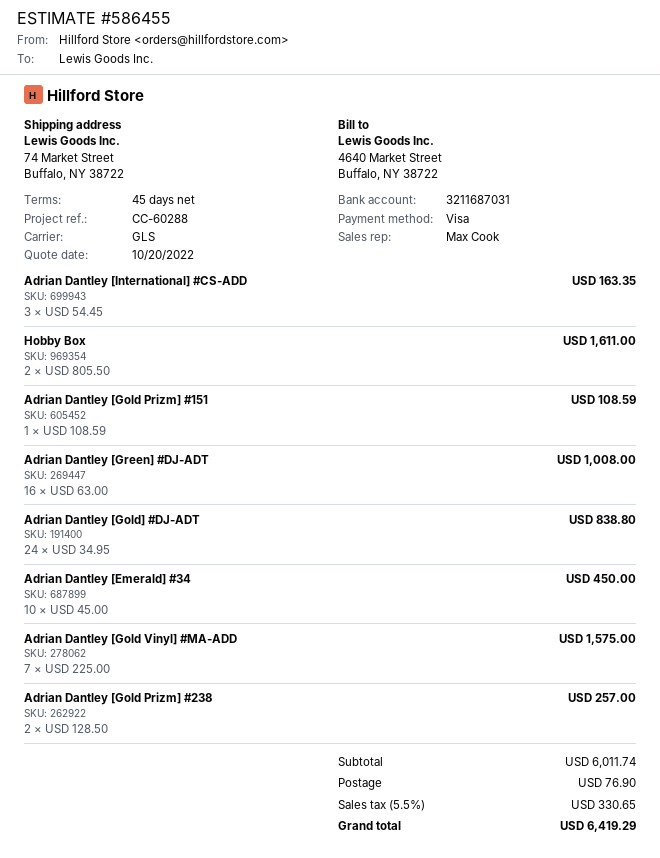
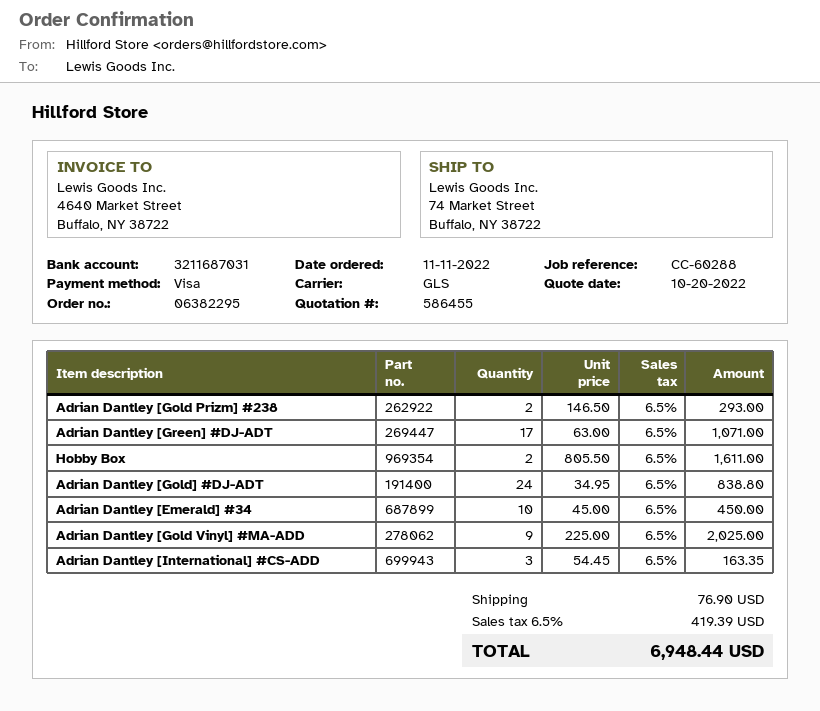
Adrian Dantley [Gold Prizm] #151: 1 x 108.59 = 108.59 -> none
Adrian Dantley [Green] #DJ-ADT: 16 x 63.00 = 1008.00 -> 17 x 63.00 = 1071.00
Adrian Dantley [Gold Vinyl] #MA-ADD: 7 x 225.00 = 1575.00 -> 9 x 225.00 = 2025.00
Adrian Dantley [Gold Prizm] #238: 2 x 128.50 = 257.00 -> 2 x 146.50 = 293.00
tax: 5.5% = 330.65 -> 6.5% = 419.39
total: 6419.29 -> 6948.44

